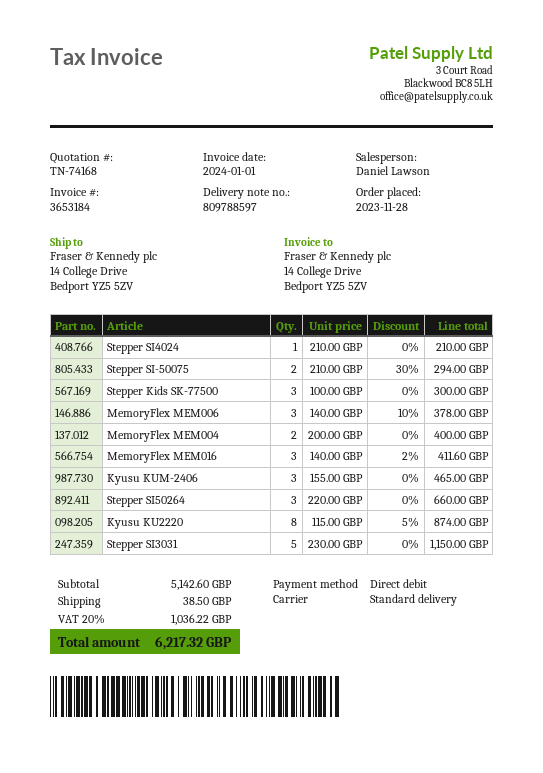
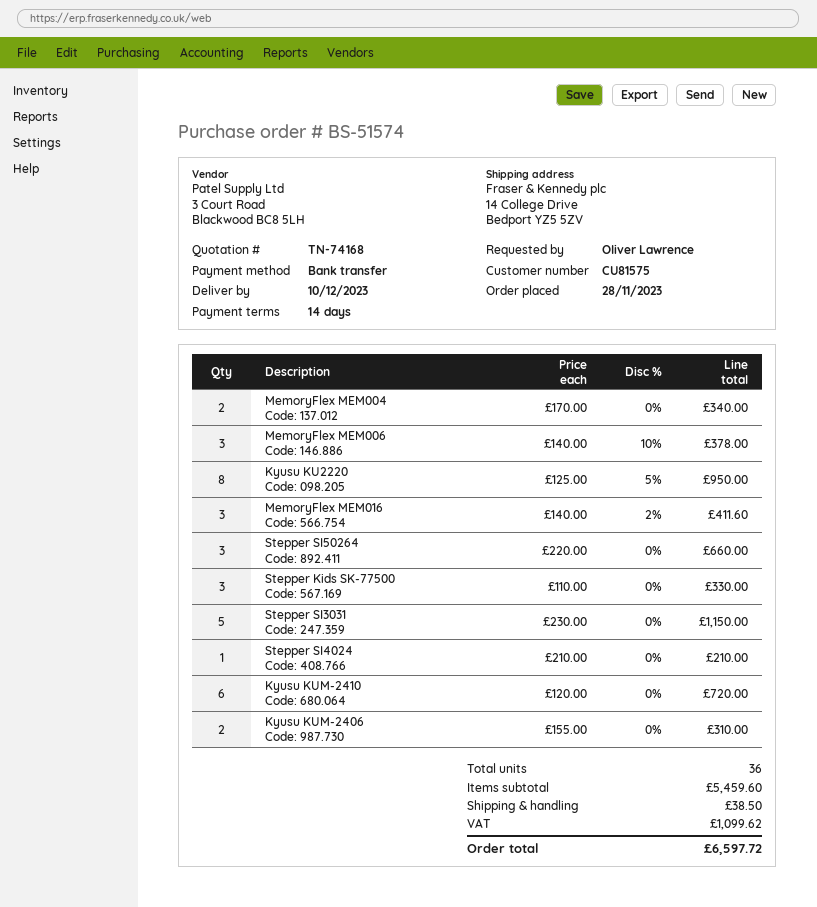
payment method: direct debit -> bank transfer
Stepper SI-50075: 2 x 210.00 - 30% = 294.00 -> none
Stepper Kids SK-77500: 3 x 100.00 = 300.00 -> 3 x 110.00 = 330.00
MemoryFlex MEM004: 2 x 200.00 = 400.00 -> 2 x 170.00 = 340.00
Kyusu KUM-2406: 3 x 155.00 = 465.00 -> 2 x 155.00 = 310.00
Kyusu KU2220: 8 x 115.00 - 5% = 874.00 -> 8 x 125.00 - 5% = 950.00
Kyusu KUM-2410: none -> 6 x 120.00 = 720.00
subtotal: 5142.60 -> 5459.60
tax: 1036.22 -> 1099.62
total: 6217.32 -> 6597.72

